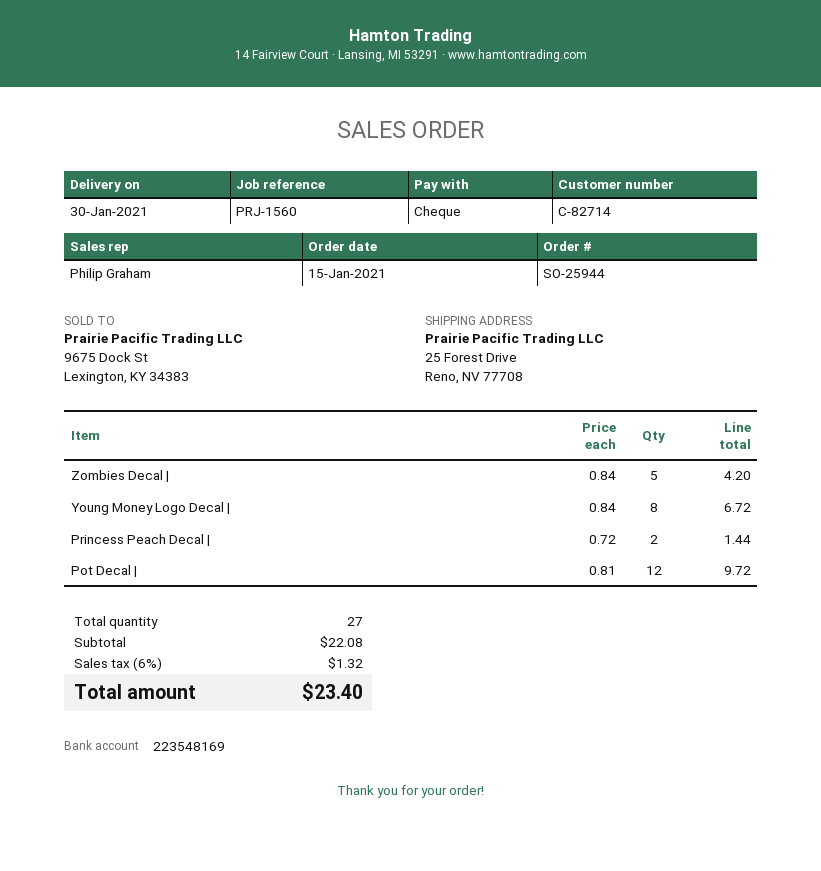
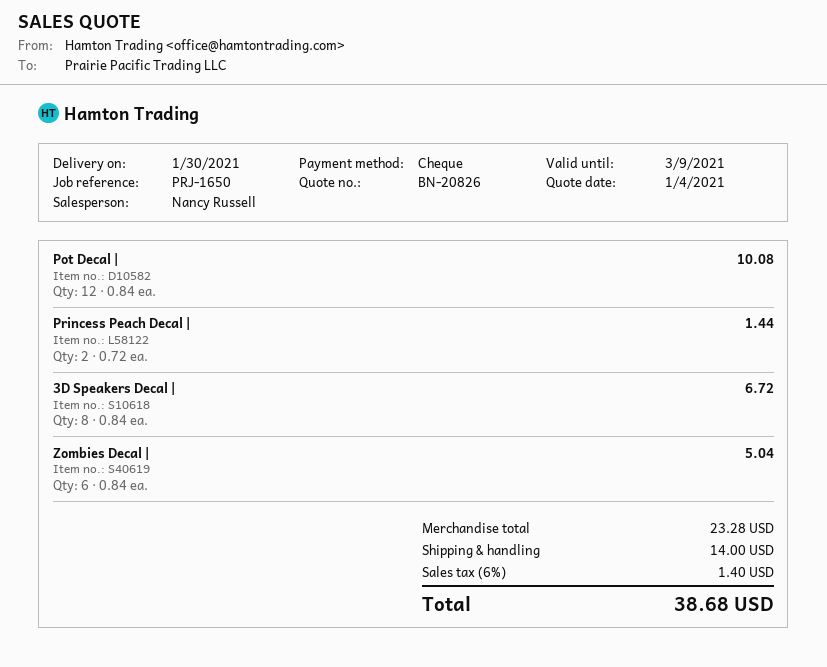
reference: PRJ-1560 -> PRJ-1650
sales rep: Philip Graham -> Nancy Russell
Zombies Decal |: 5 x 0.84 = 4.20 -> 6 x 0.84 = 5.04
Young Money Logo Decal |: 8 x 0.84 = 6.72 -> none
Pot Decal |: 12 x 0.81 = 9.72 -> 12 x 0.84 = 10.08
3D Speakers Decal |: none -> 8 x 0.84 = 6.72
subtotal: 22.08 -> 23.28
shipping: none -> 14.00
tax: 6% = 1.32 -> 6% = 1.40
total: 23.40 -> 38.68

